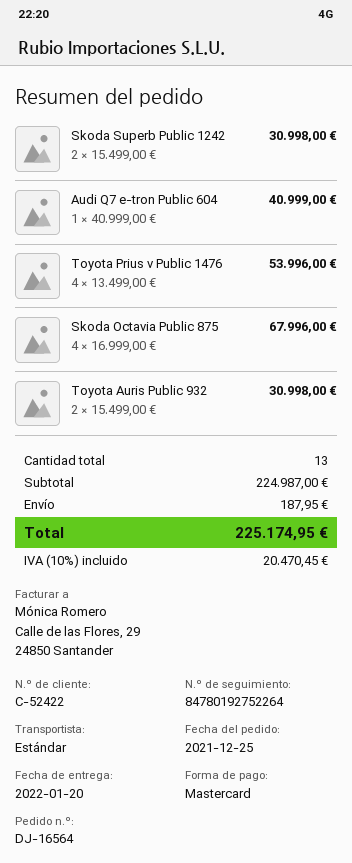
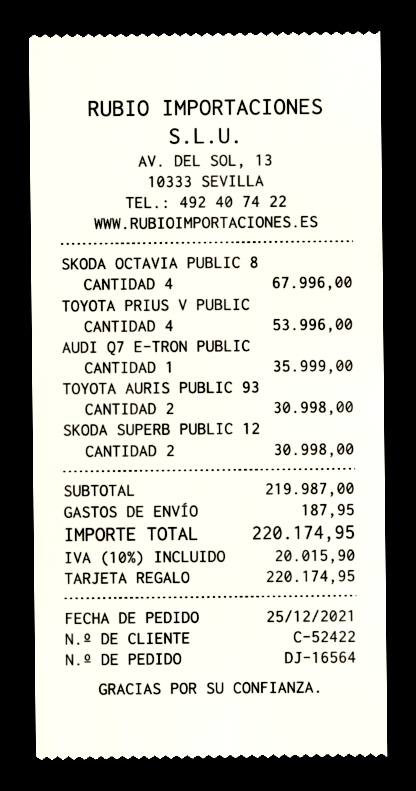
payment method: Mastercard -> gift card
Audi Q7 e-tron Public 604: 1 for 40999.00 -> 1 for 35999.00
subtotal: 224987.00 -> 219987.00
tax: 10% = 20470.45 -> 10% = 20015.90
total: 225174.95 -> 220174.95

